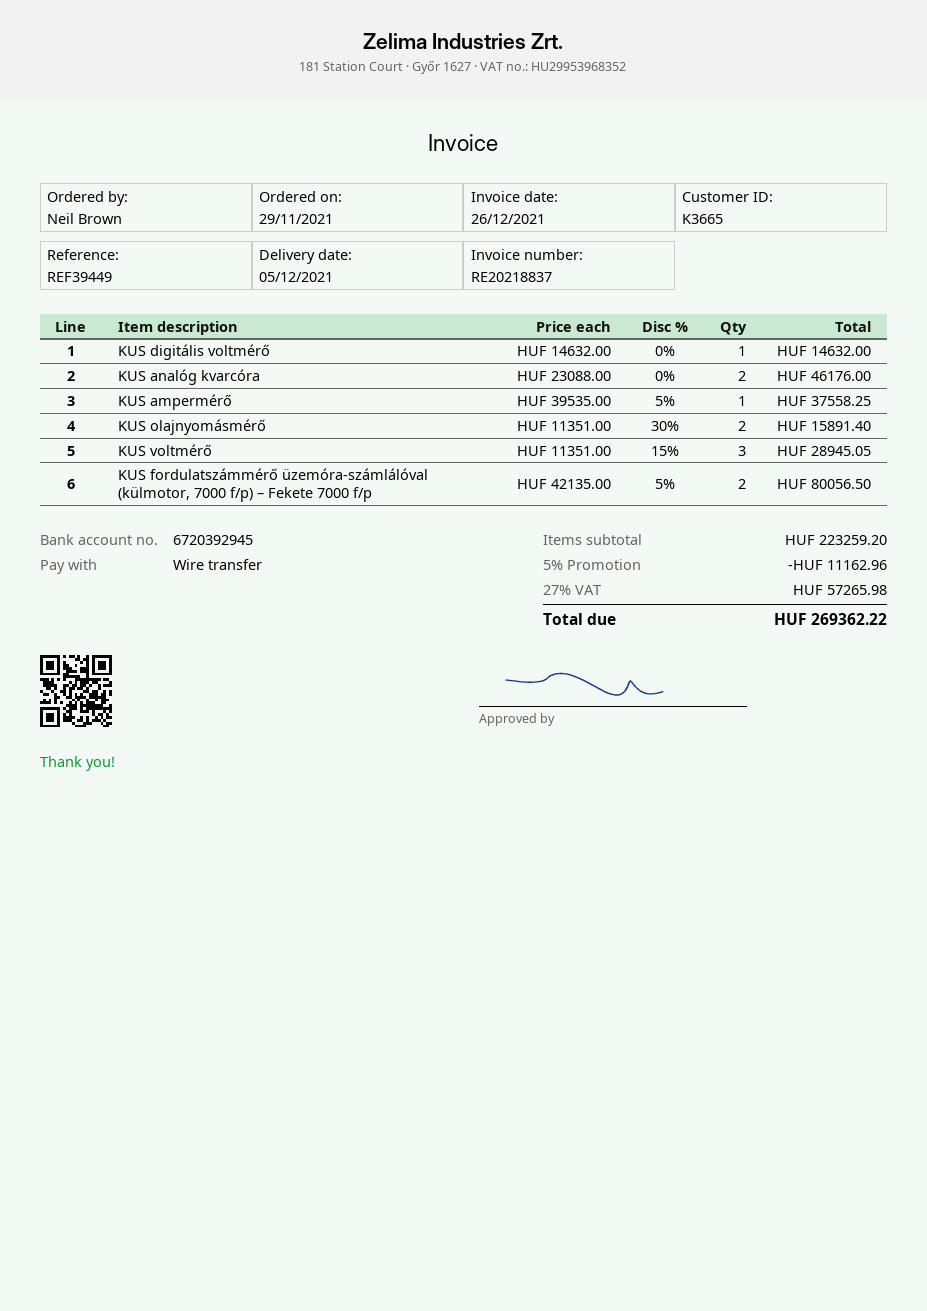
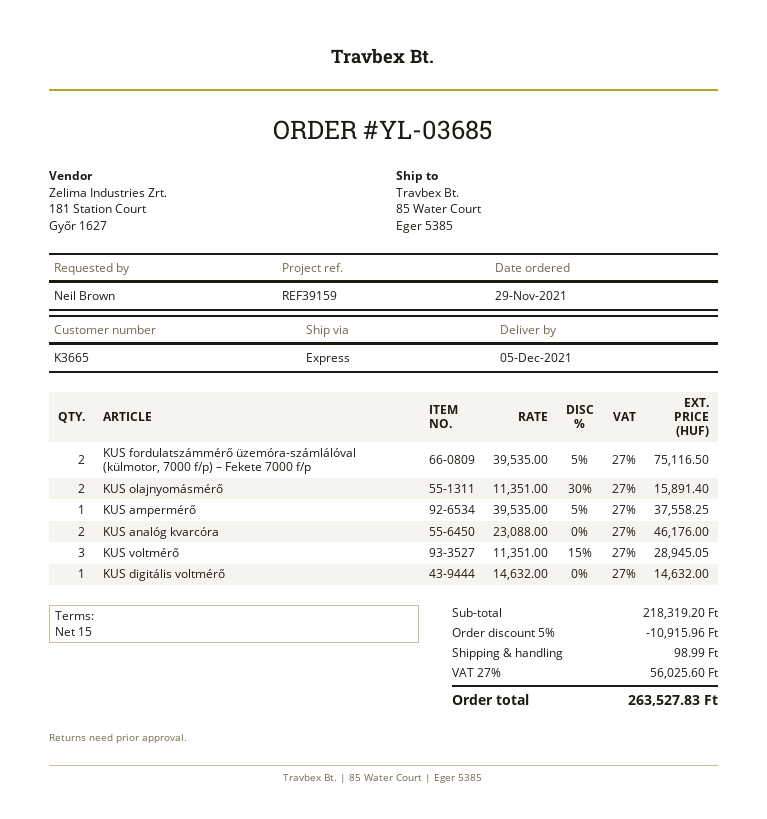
reference: REF39449 -> REF39159
KUS fordulatszámmérő üzemóra-számlálóval (külmotor, 7000 f/p) – Fekete 7000 f/p: 2 x 42135.00 - 5% = 80056.50 -> 2 x 39535.00 - 5% = 75116.50
subtotal: 223259.20 -> 218319.20
discount: 5% = 11162.96 -> 5% = 10915.96
shipping: none -> 98.99
tax: 27% = 57265.98 -> 27% = 56025.60
total: 269362.22 -> 263527.83

